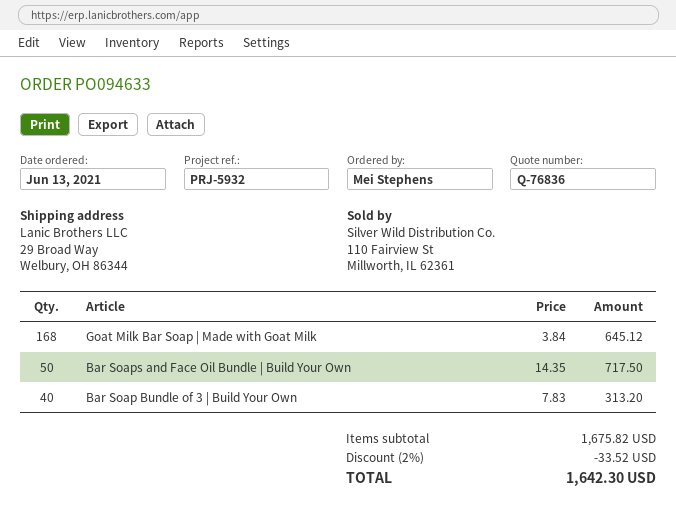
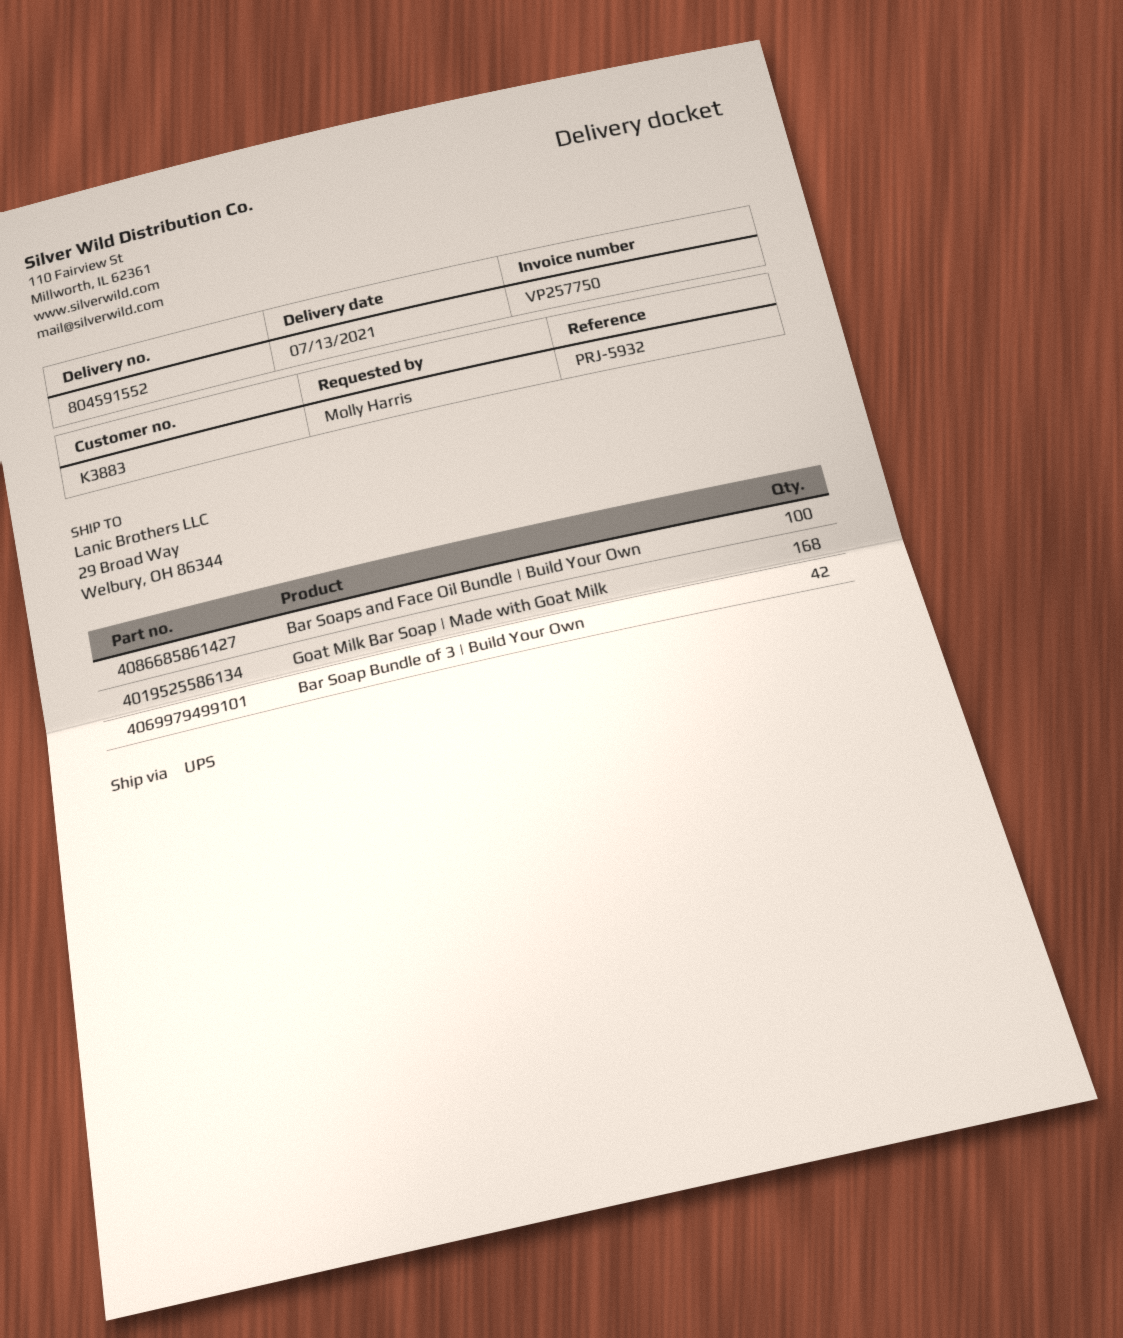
ordered by: Mei Stephens -> Molly Harris
Bar Soaps and Face Oil Bundle | Build Your Own: 50 -> 100
Bar Soap Bundle of 3 | Build Your Own: 40 -> 42

